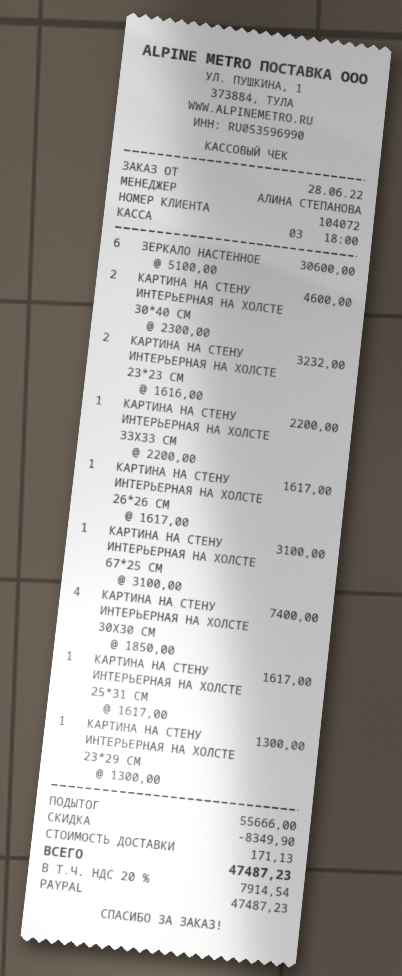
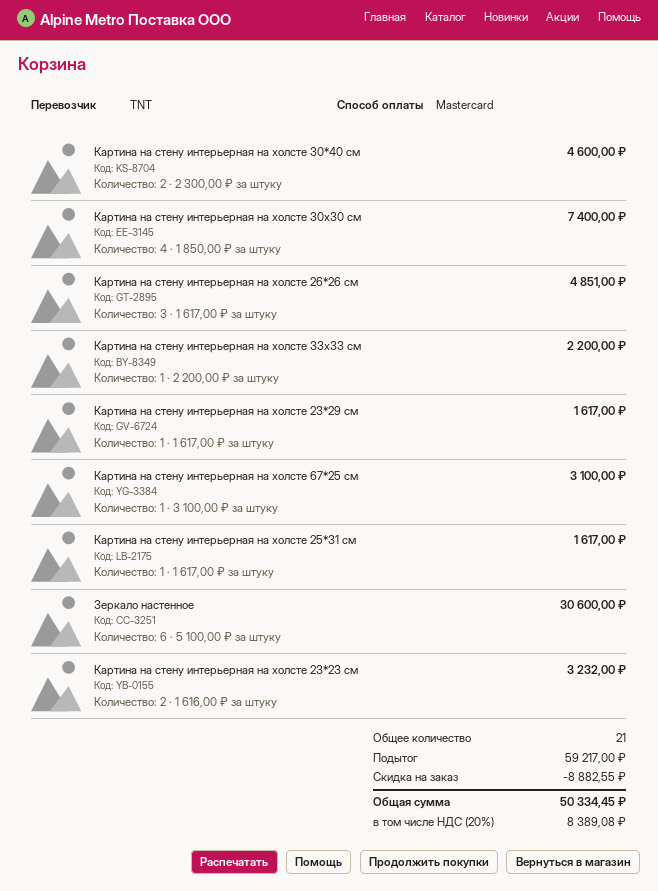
payment method: PayPal -> Mastercard
КАРТИНА НА СТЕНУ ИНТЕРЬЕРНАЯ НА ХОЛСТЕ 26*26 СМ: 1 x 1617.00 = 1617.00 -> 3 x 1617.00 = 4851.00
КАРТИНА НА СТЕНУ ИНТЕРЬЕРНАЯ НА ХОЛСТЕ 23*29 СМ: 1 x 1300.00 = 1300.00 -> 1 x 1617.00 = 1617.00
subtotal: 55666.00 -> 59217.00
discount: 8349.90 -> 8882.55
shipping: 171.13 -> none
tax: 20% = 7914.54 -> 20% = 8389.08
total: 47487.23 -> 50334.45

